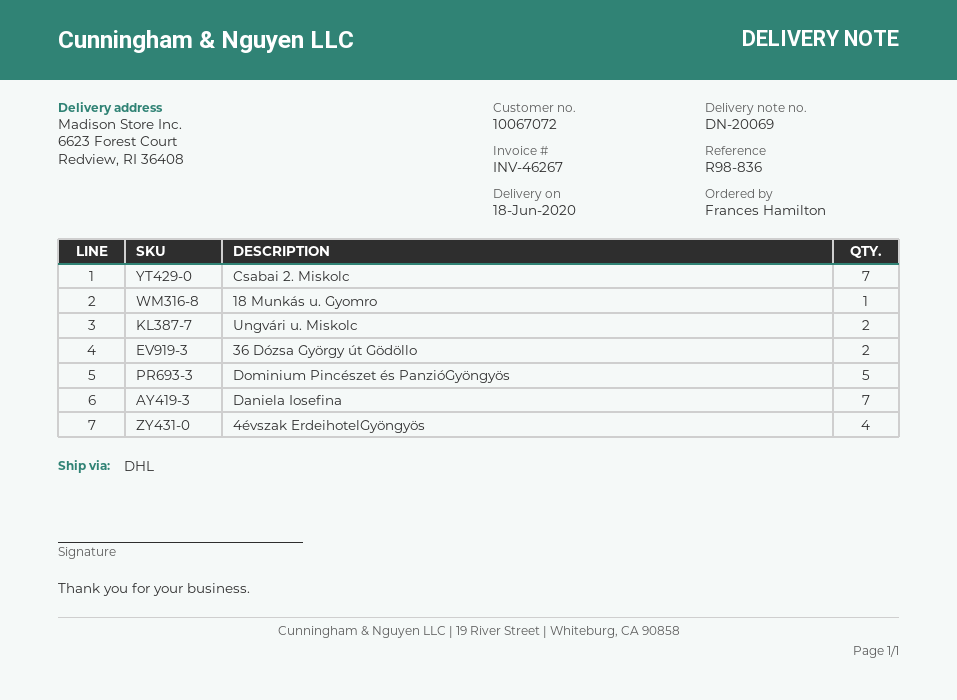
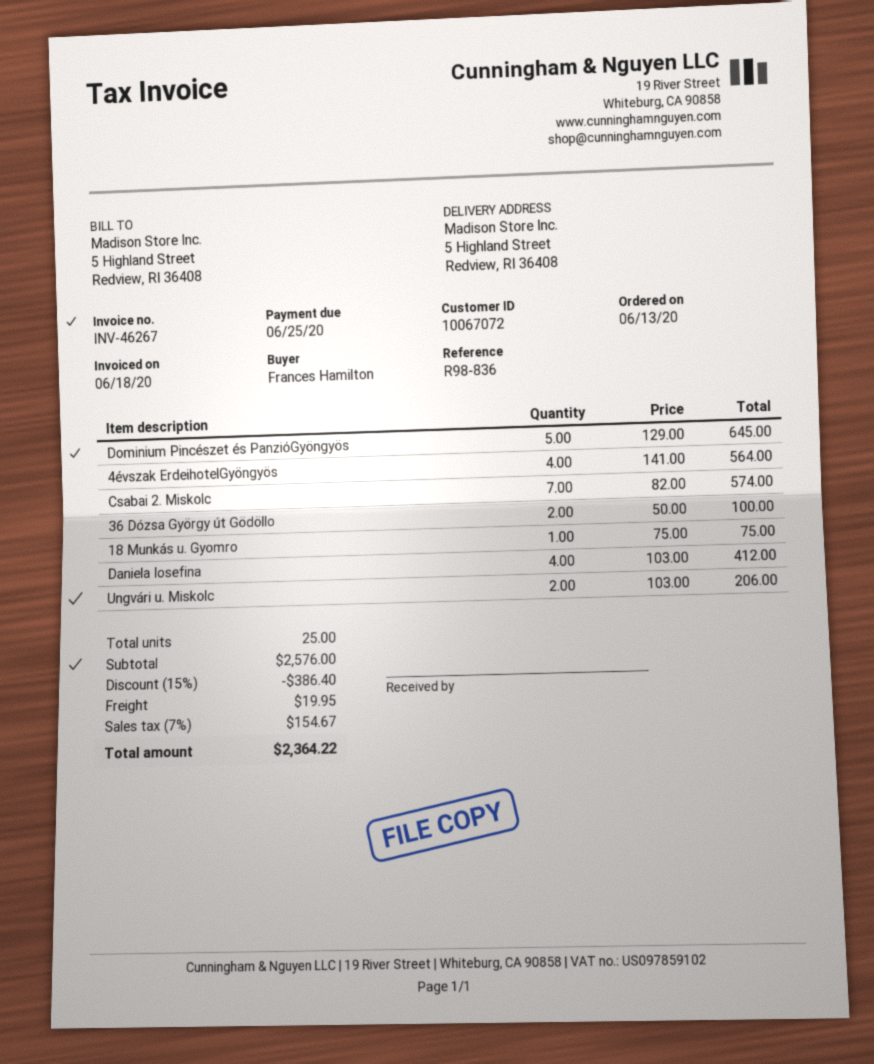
ship to: 6623 Forest Court, Redview, RI 36408 -> 5 Highland Street, Redview, RI 36408
Daniela Iosefina: 7 -> 4

